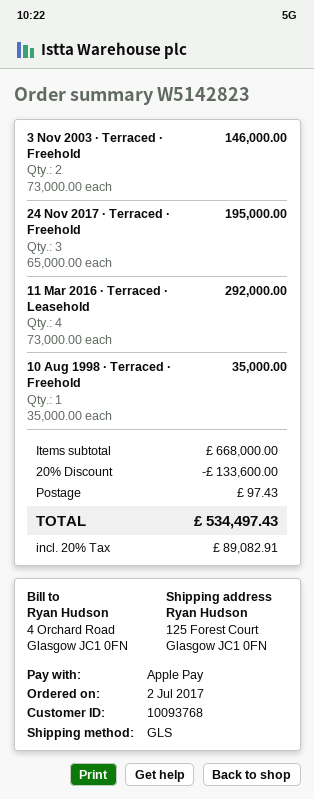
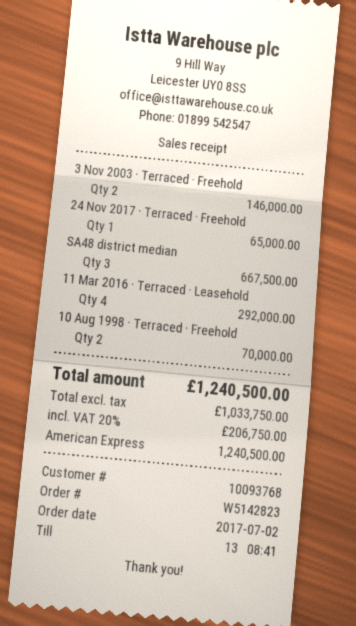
payment method: Apple Pay -> American Express
24 Nov 2017 · Terraced · Freehold: 3 for 195000.00 -> 1 for 65000.00
10 Aug 1998 · Terraced · Freehold: 1 for 35000.00 -> 2 for 70000.00
SA48 district median: none -> 3 for 667500.00
discount: 20% = 133600.00 -> none
shipping: 97.43 -> none
tax: 20% = 89082.91 -> 20% = 206750.00
total: 534497.43 -> 1240500.00

